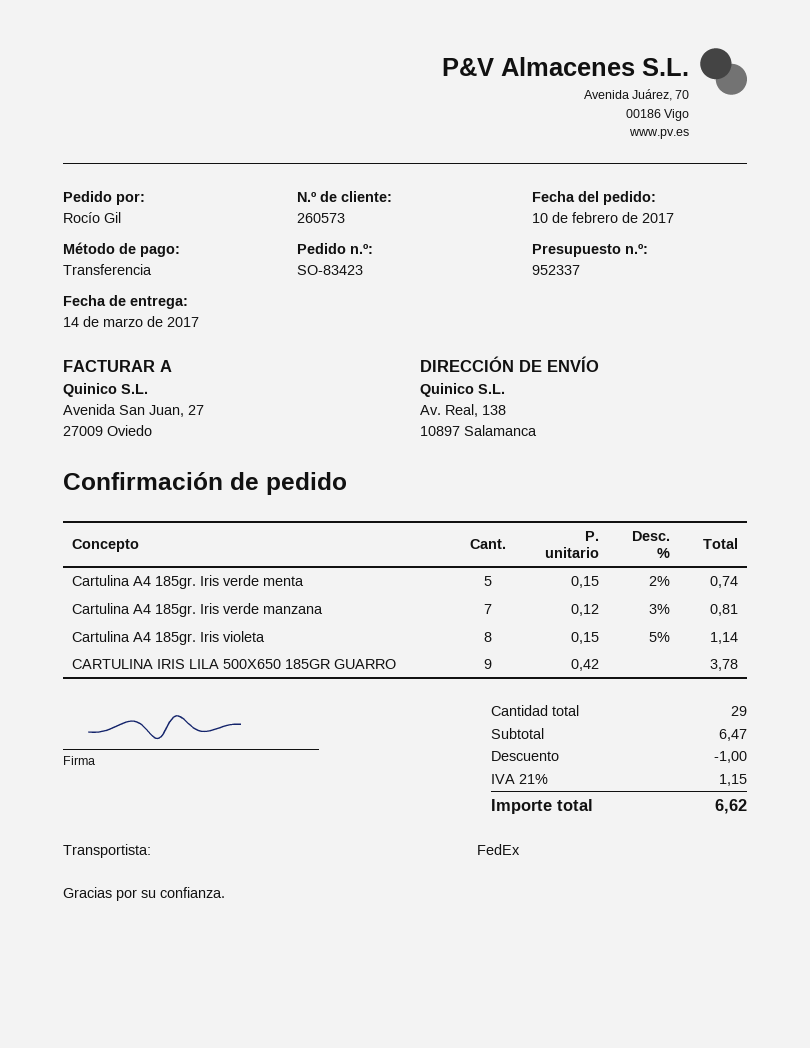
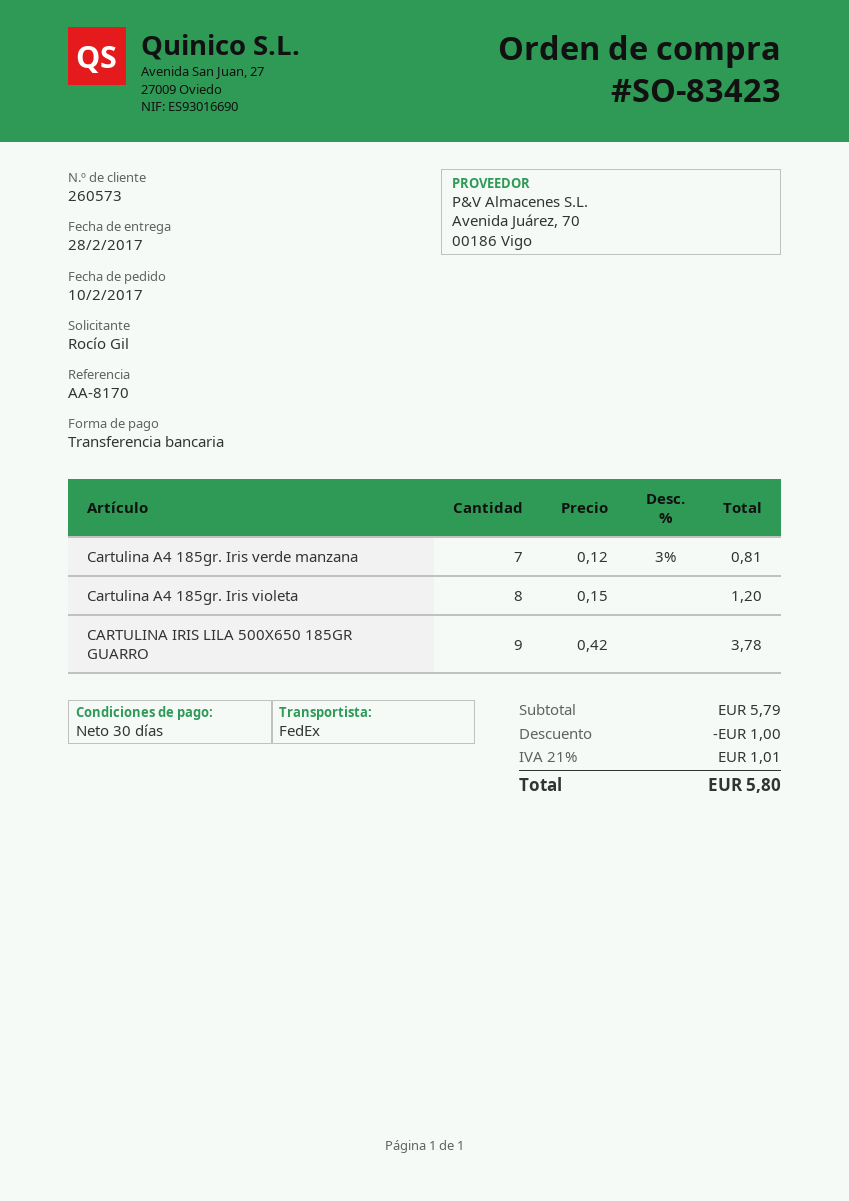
delivery date: 2017-03-14 -> 2017-02-28
Cartulina A4 185gr. Iris verde menta: 5 x 0.15 - 2% = 0.74 -> none
Cartulina A4 185gr. Iris violeta: 8 x 0.15 - 5% = 1.14 -> 8 x 0.15 = 1.20
subtotal: 6.47 -> 5.79
tax: 21% = 1.15 -> 21% = 1.01
total: 6.62 -> 5.80

